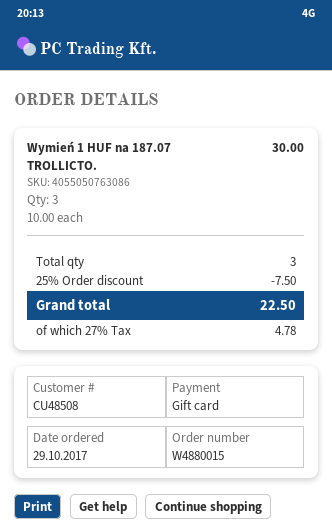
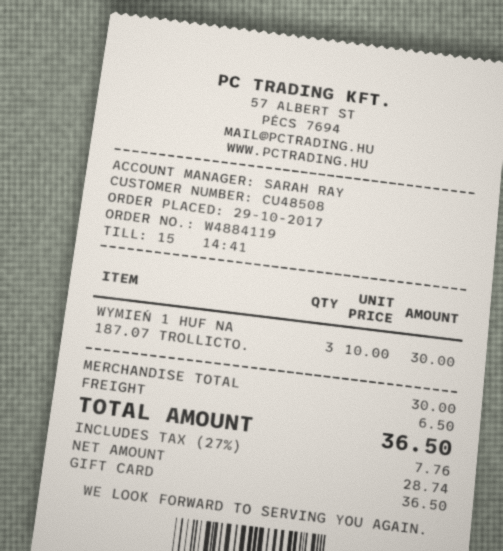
order number: W4880015 -> W4884119
discount: 25% = 7.50 -> none
shipping: none -> 6.50
tax: 27% = 4.78 -> 27% = 7.76
total: 22.50 -> 36.50

